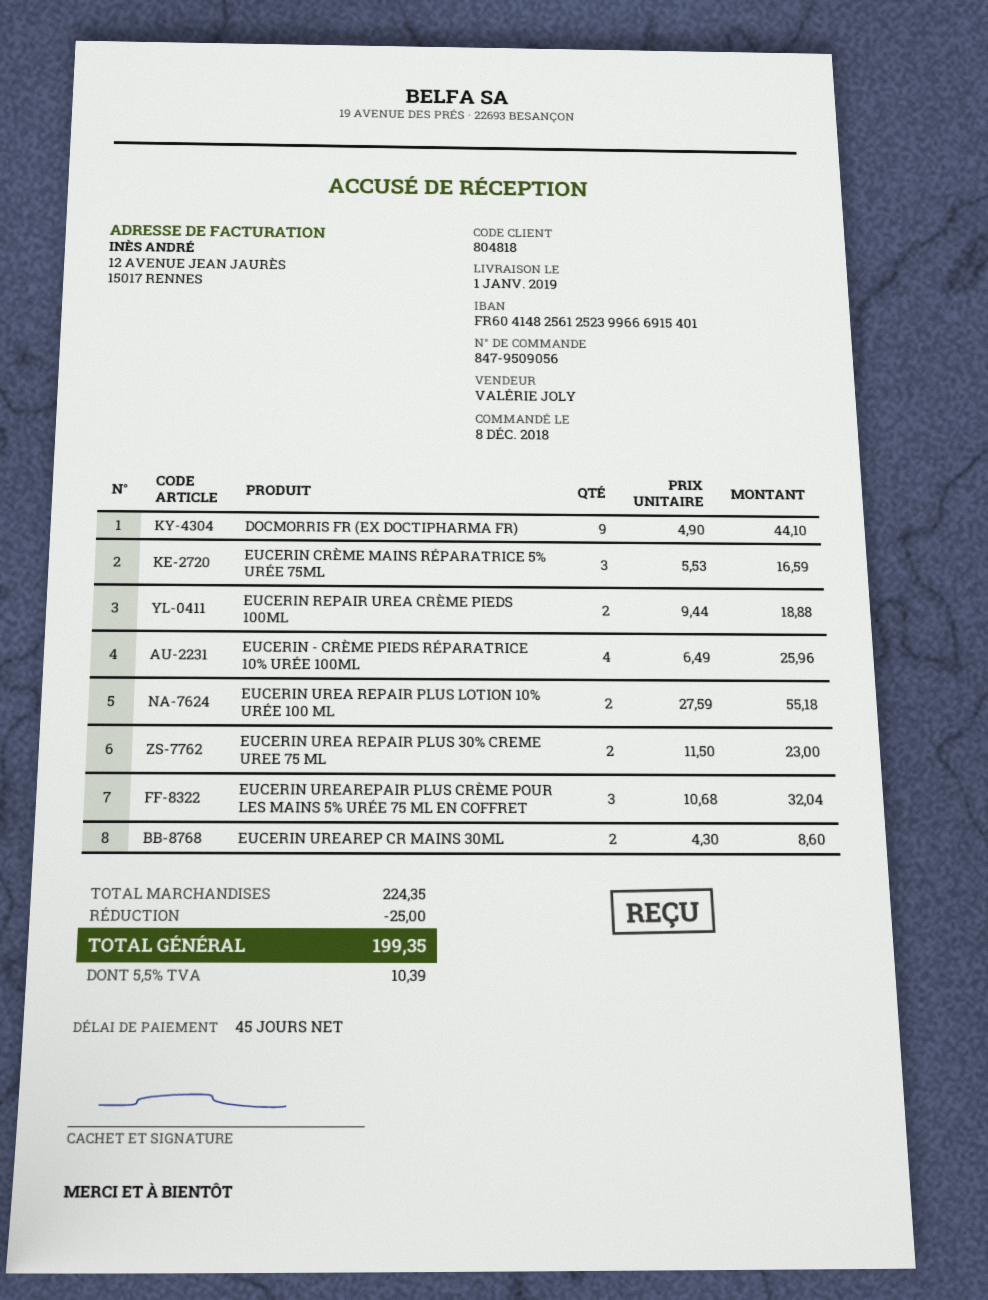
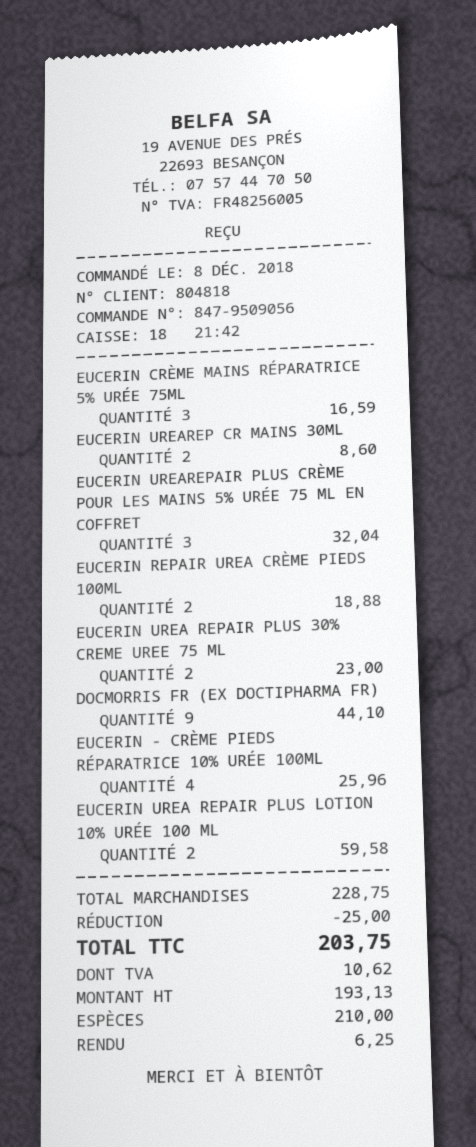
EUCERIN UREA REPAIR PLUS LOTION 10% URÉE 100 ML: 2 for 55.18 -> 2 for 59.58
subtotal: 224.35 -> 228.75
tax: 10.39 -> 10.62
total: 199.35 -> 203.75

